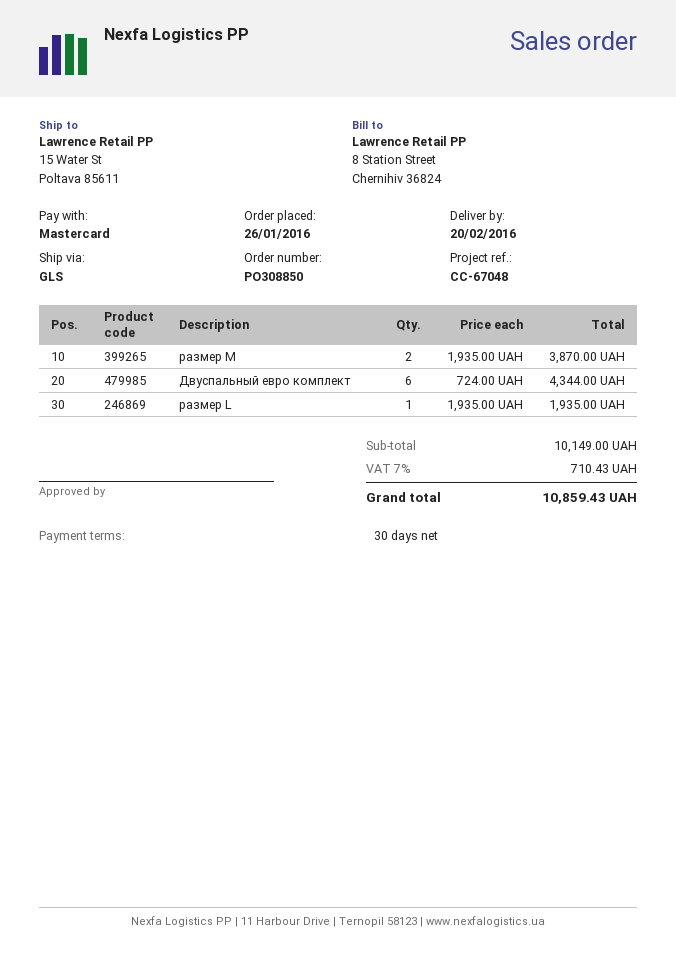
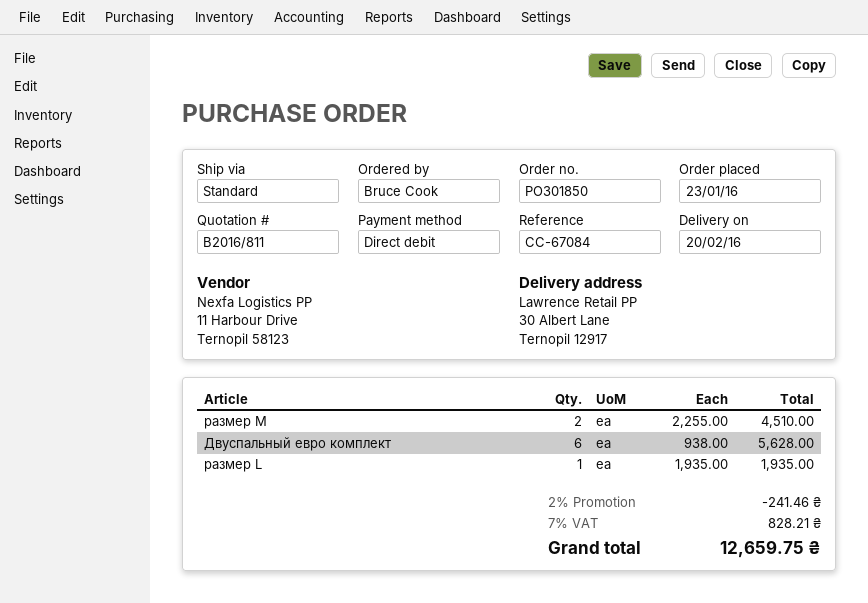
order number: PO308850 -> PO301850
order date: 2016-01-26 -> 2016-01-23
reference: CC-67048 -> CC-67084
payment method: Mastercard -> direct debit
shipping method: GLS -> standard
ship to: 15 Water St, Poltava 85611 -> 30 Albert Lane, Ternopil 12917
размер M: 2 x 1935.00 = 3870.00 -> 2 x 2255.00 = 4510.00
Двуспальный евро комплект: 6 x 724.00 = 4344.00 -> 6 x 938.00 = 5628.00
discount: none -> 2% = 241.46
tax: 7% = 710.43 -> 7% = 828.21
total: 10859.43 -> 12659.75

